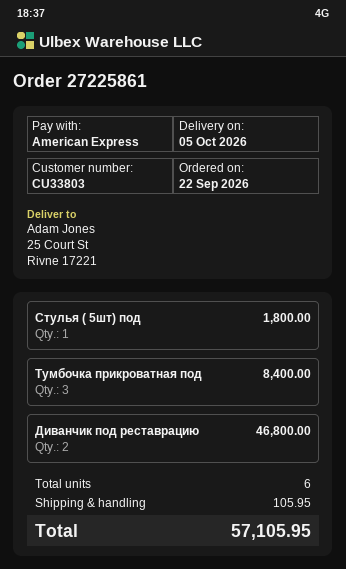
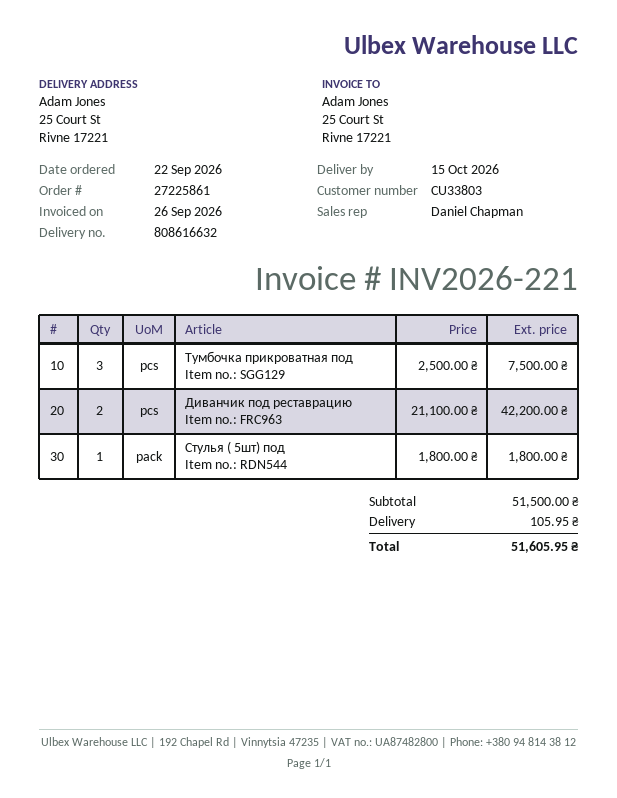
delivery date: 2026-10-05 -> 2026-10-15
Тумбочка прикроватная под: 3 for 8400.00 -> 3 for 7500.00
Диванчик под реставрацию: 2 for 46800.00 -> 2 for 42200.00
total: 57105.95 -> 51605.95

